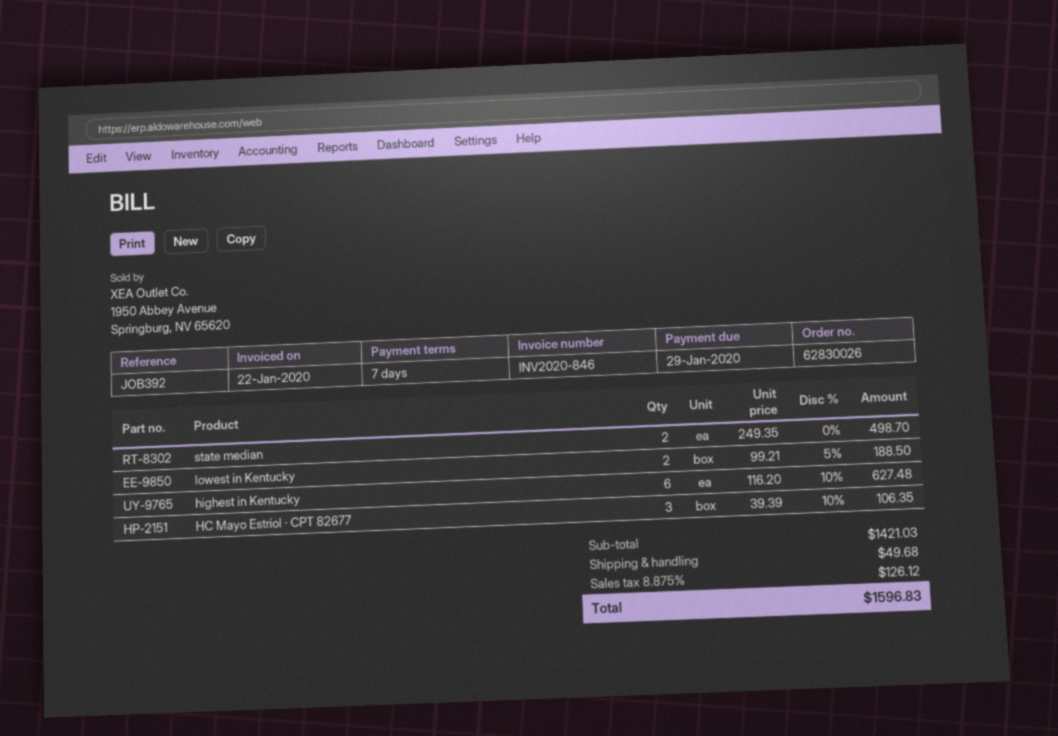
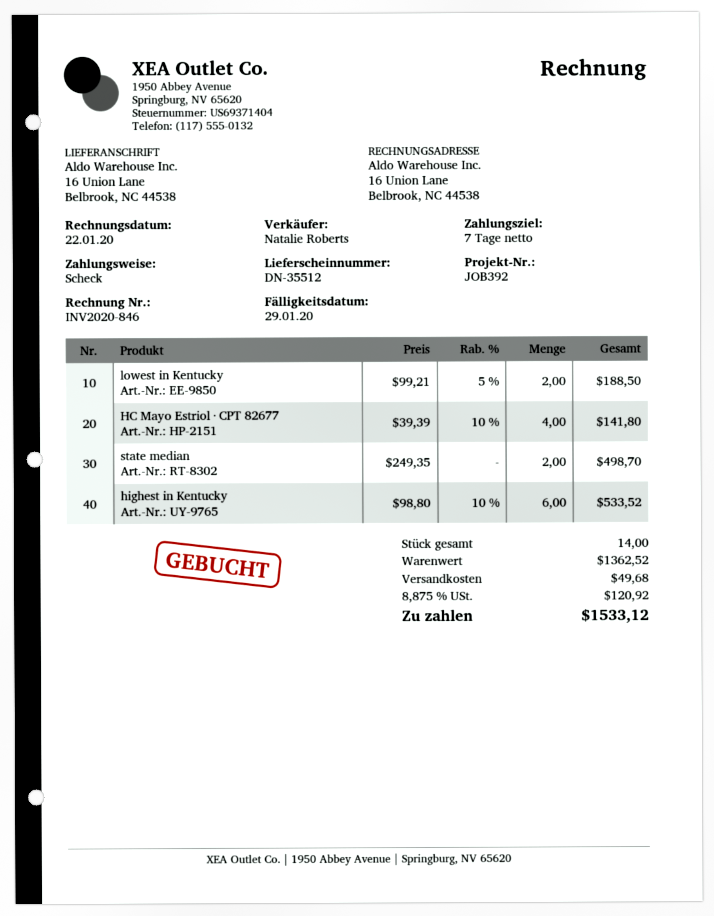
highest in Kentucky: 6 x 116.20 - 10% = 627.48 -> 6 x 98.80 - 10% = 533.52
HC Mayo Estriol · CPT 82677: 3 x 39.39 - 10% = 106.35 -> 4 x 39.39 - 10% = 141.80
subtotal: 1421.03 -> 1362.52
tax: 8.875% = 126.12 -> 8.875% = 120.92
total: 1596.83 -> 1533.12

